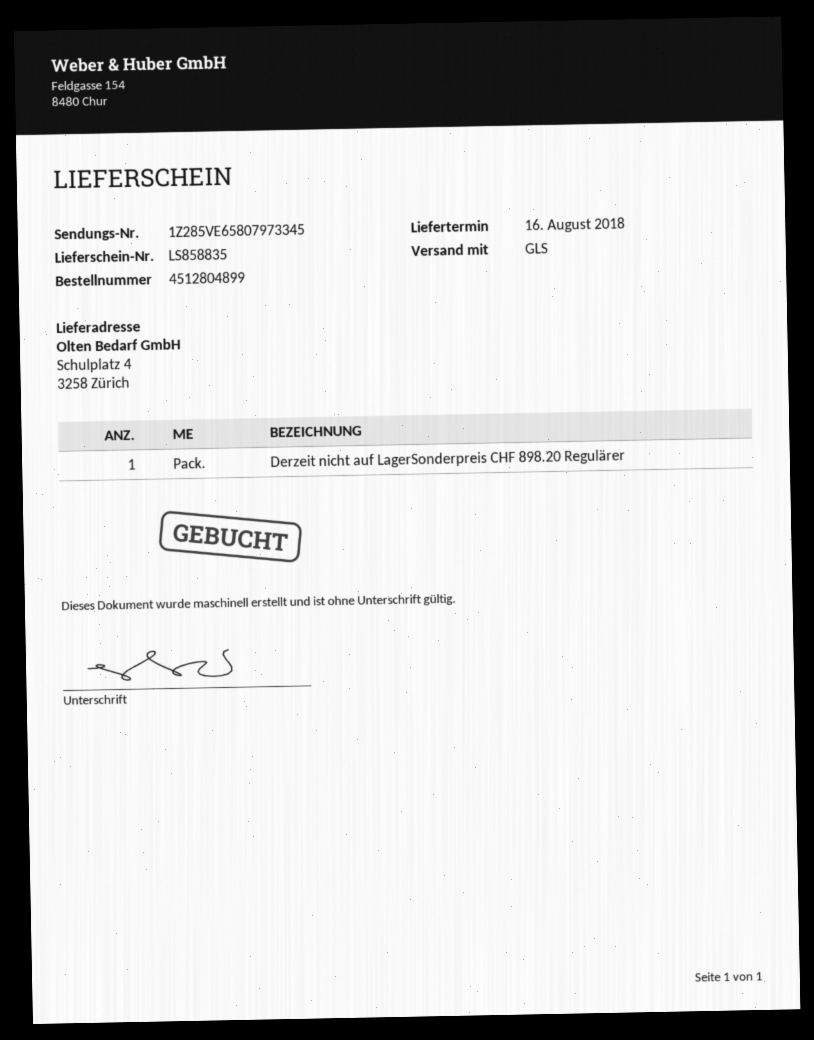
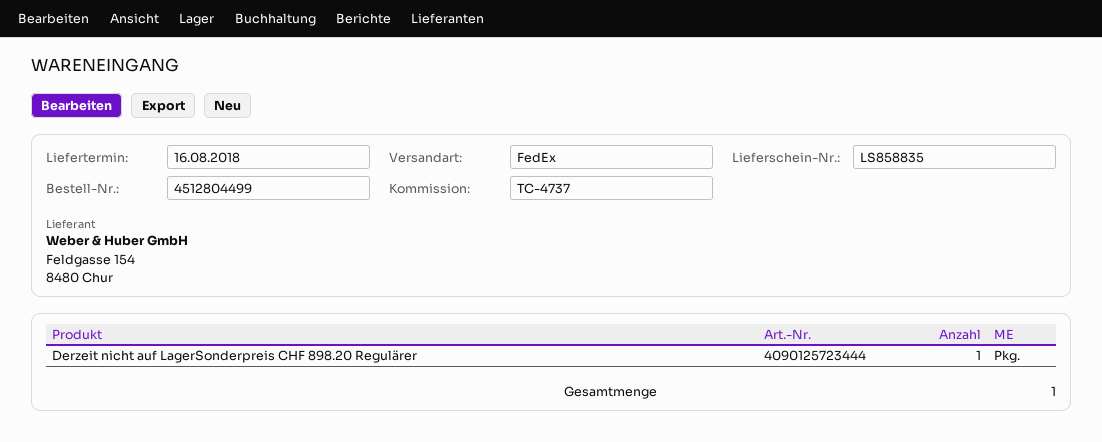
order number: 4512804899 -> 4512804499
shipping method: GLS -> FedEx

